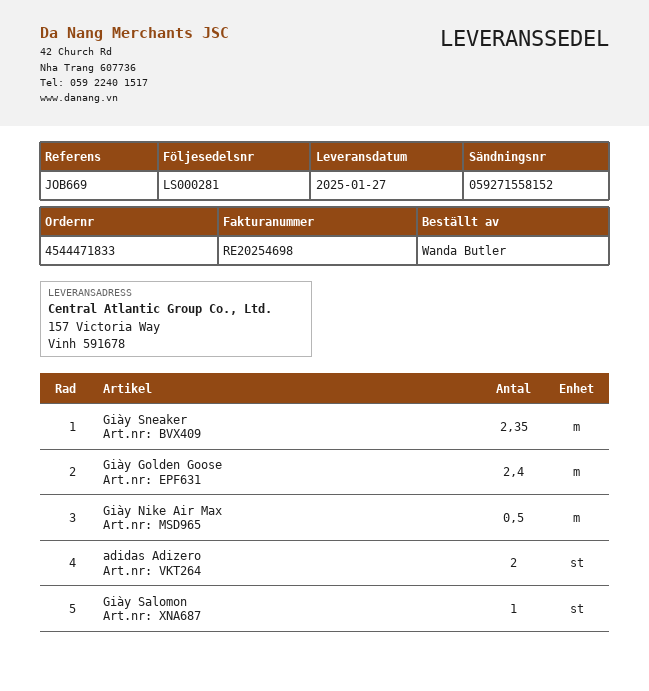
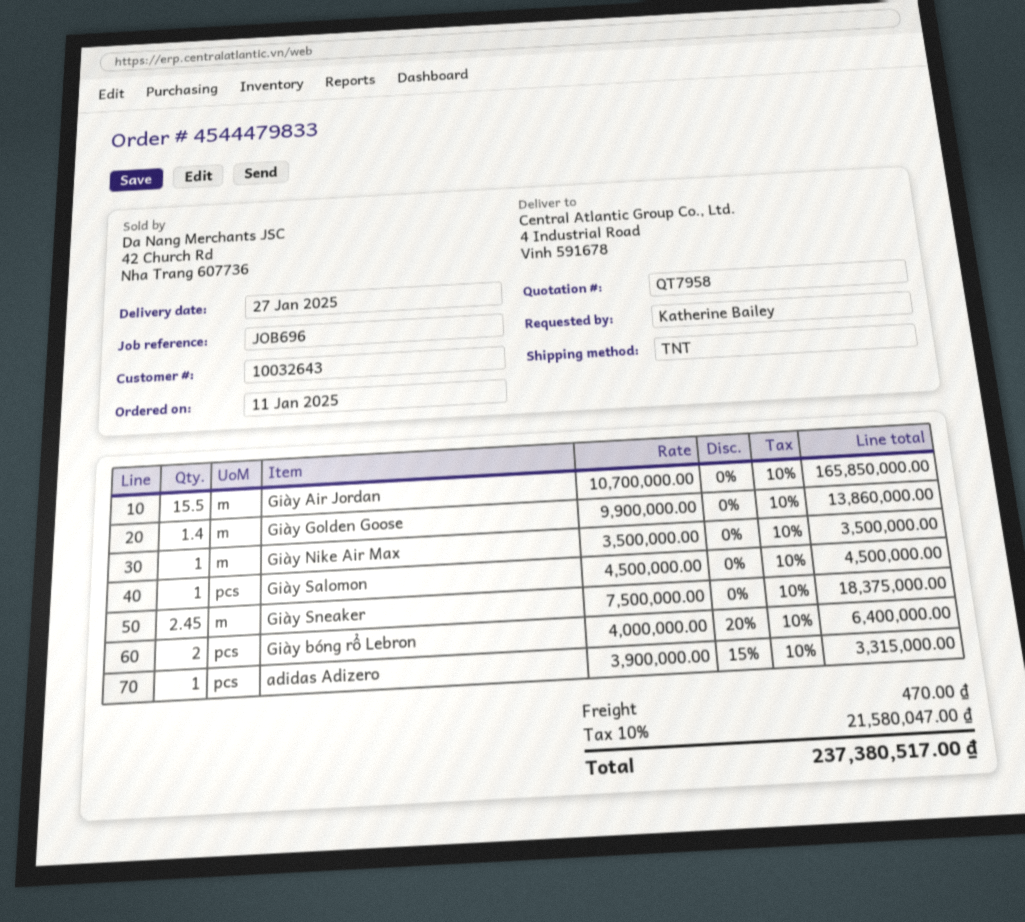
order number: 4544471833 -> 4544479833
reference: JOB669 -> JOB696
ordered by: Wanda Butler -> Katherine Bailey
ship to: 157 Victoria Way, Vinh 591678 -> 4 Industrial Road, Vinh 591678
Giày Sneaker: 2.35 -> 2.45
Giày Golden Goose: 2.4 -> 1.4
Giày Nike Air Max: 0.5 -> 1
adidas Adizero: 2 -> 1
Giày Air Jordan: none -> 15.5
Giày bóng rổ Lebron: none -> 2

